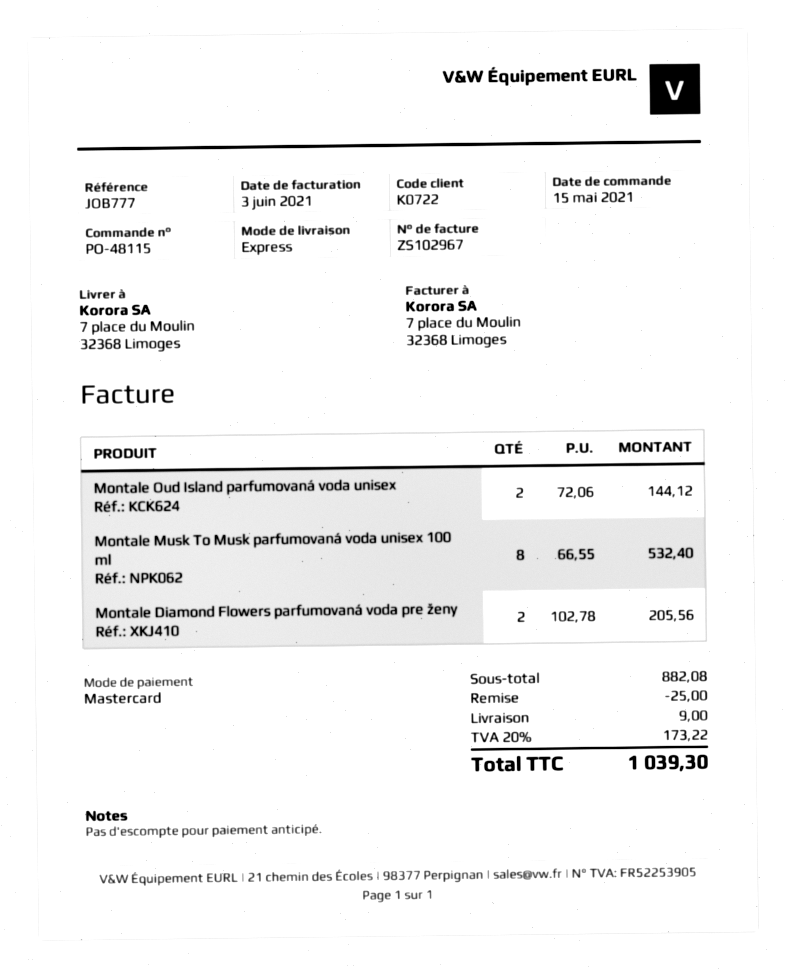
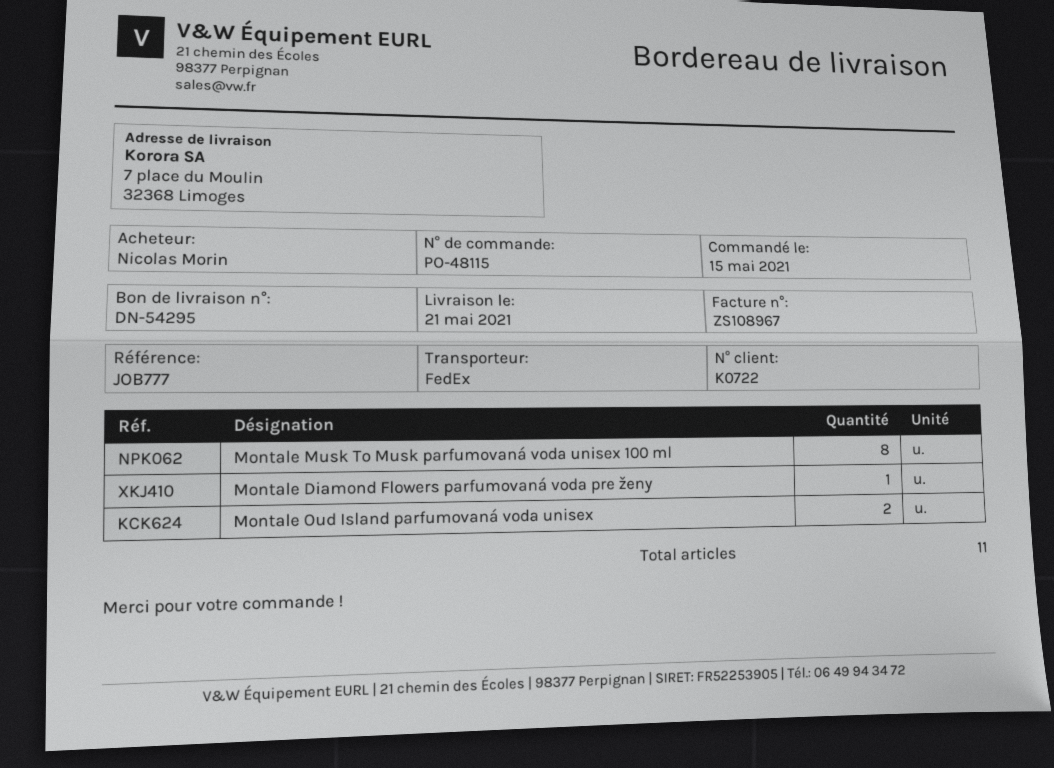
invoice number: ZS102967 -> ZS108967
shipping method: express -> FedEx
Montale Diamond Flowers parfumovaná voda pre ženy: 2 -> 1

